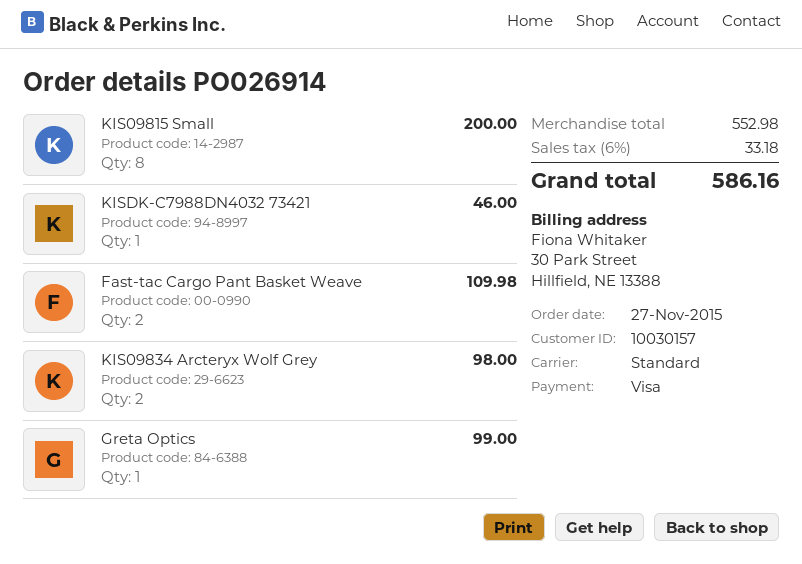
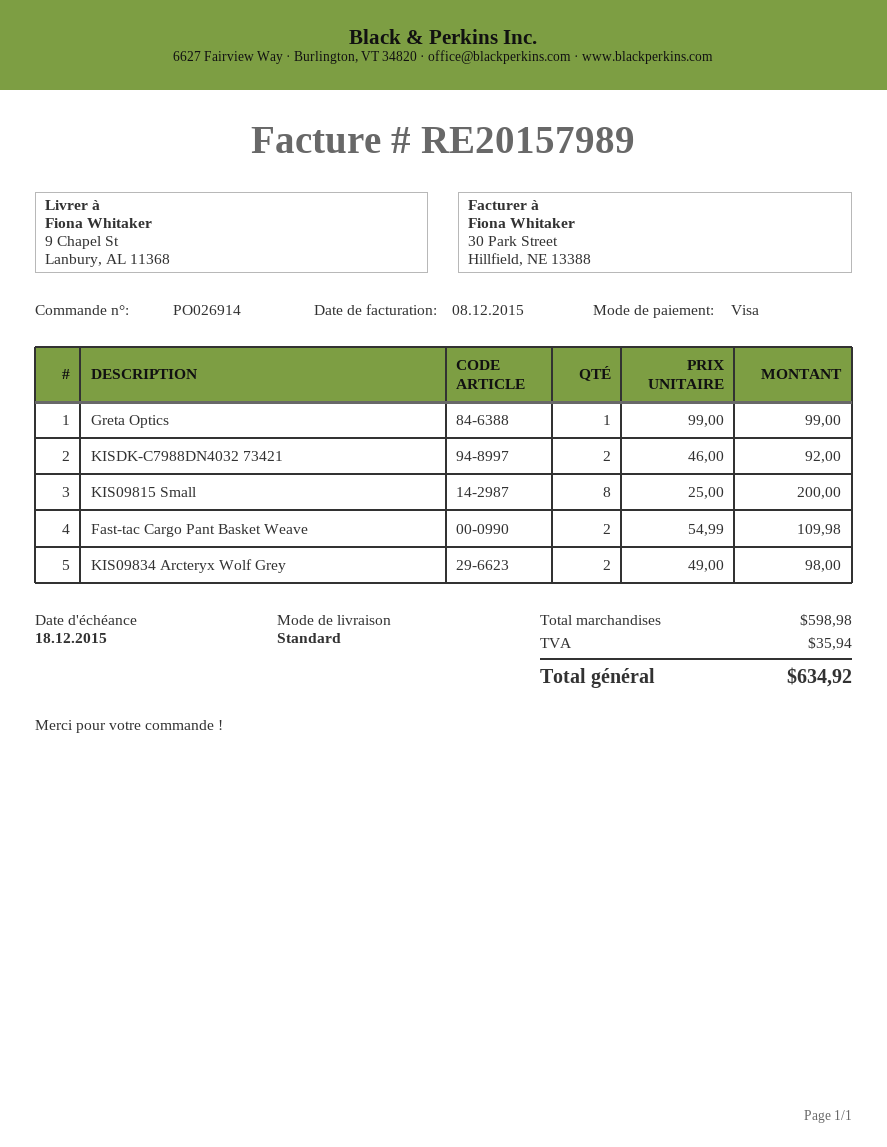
KISDK-C7988DN4032 73421: 1 for 46.00 -> 2 for 92.00
subtotal: 552.98 -> 598.98
tax: 33.18 -> 35.94
total: 586.16 -> 634.92

